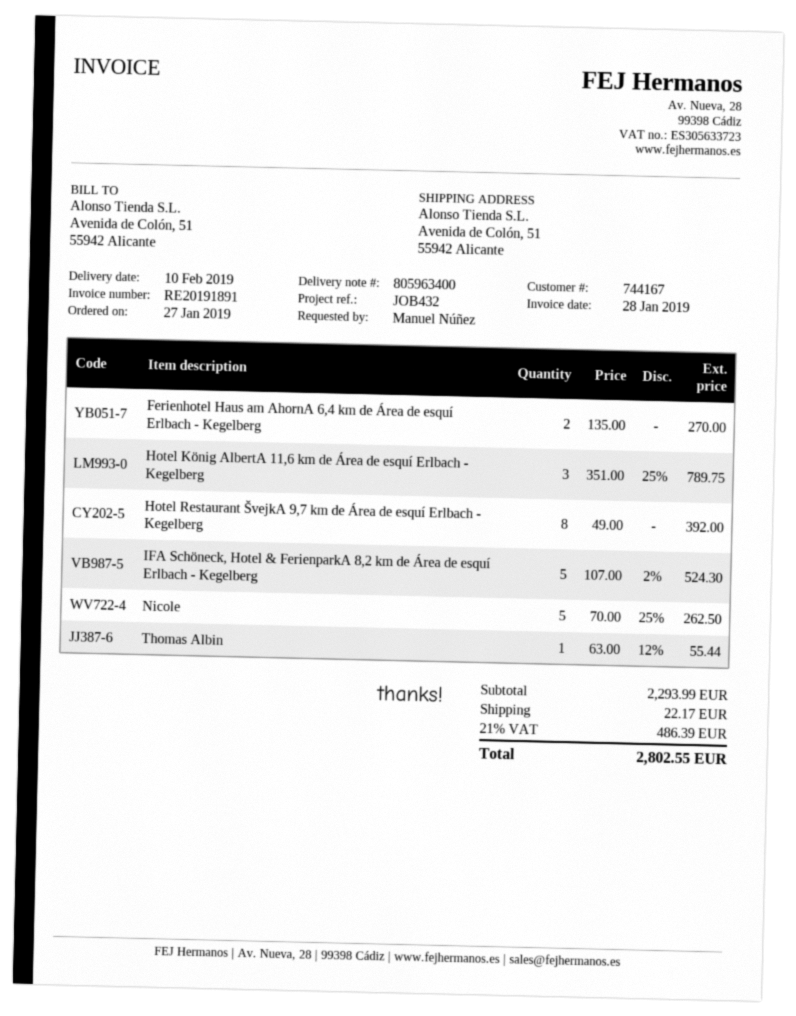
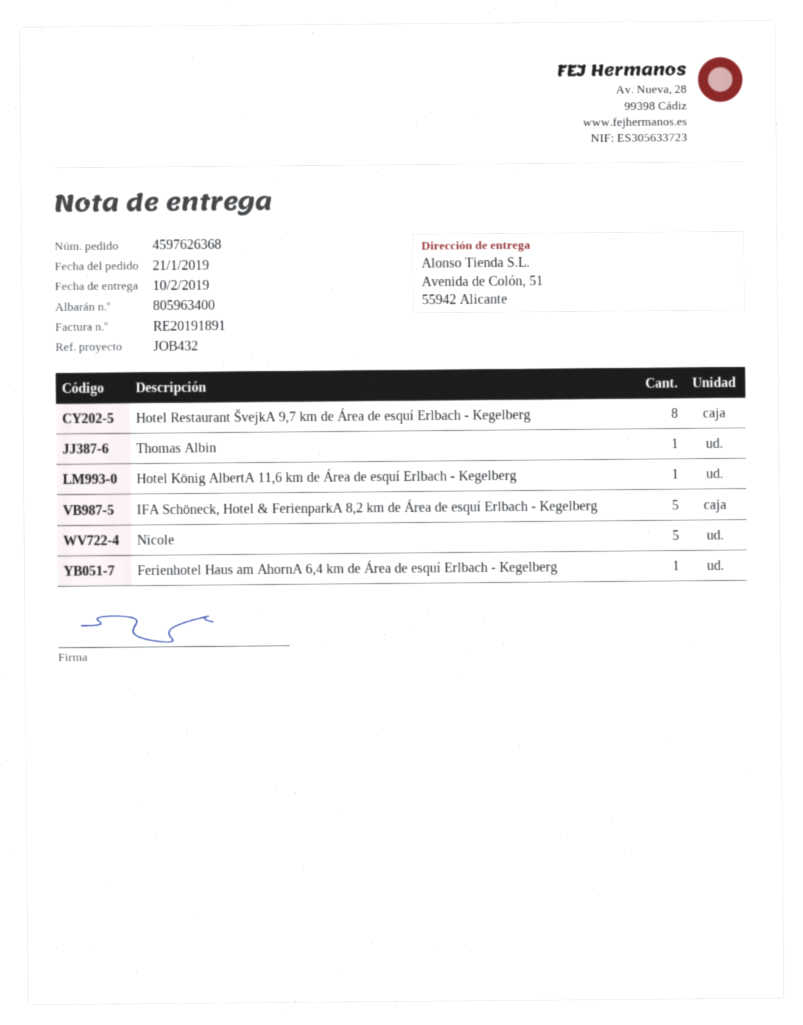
order date: 2019-01-27 -> 2019-01-21
Ferienhotel Haus am AhornA 6,4 km de Área de esquí Erlbach - Kegelberg: 2 -> 1
Hotel König AlbertA 11,6 km de Área de esquí Erlbach - Kegelberg: 3 -> 1

